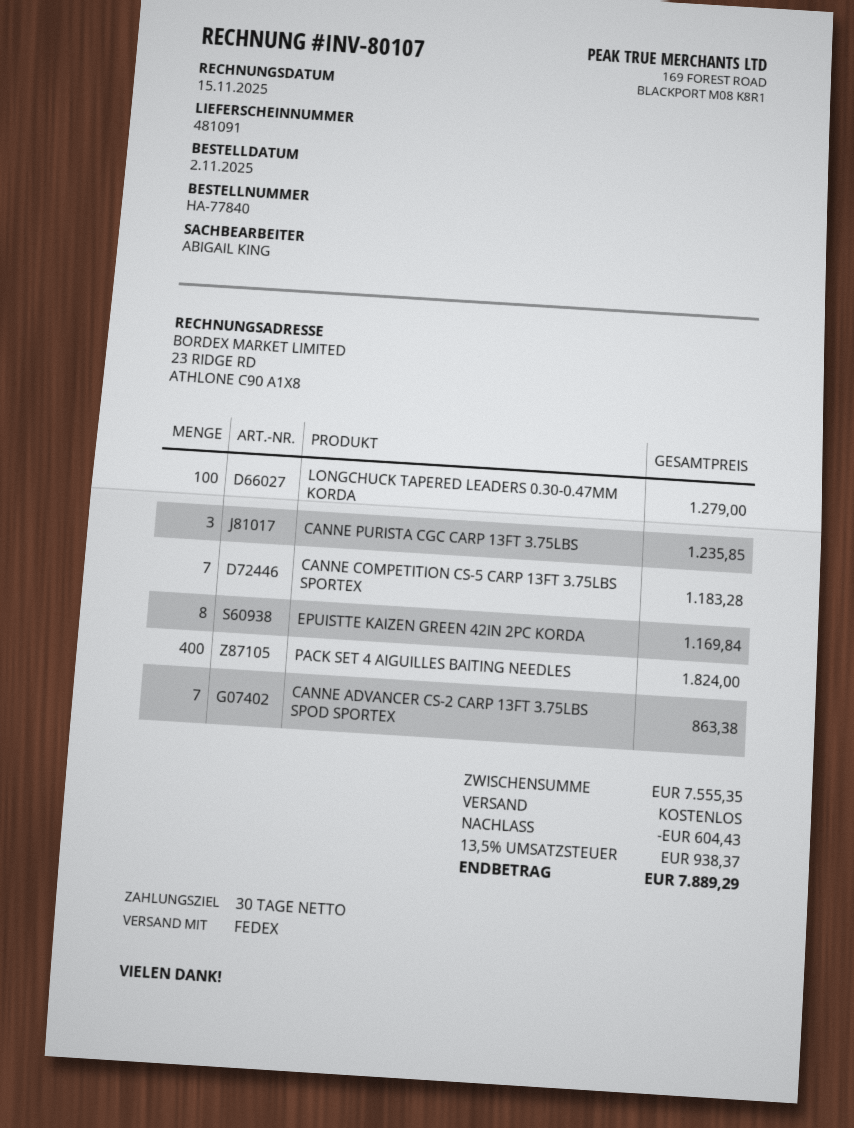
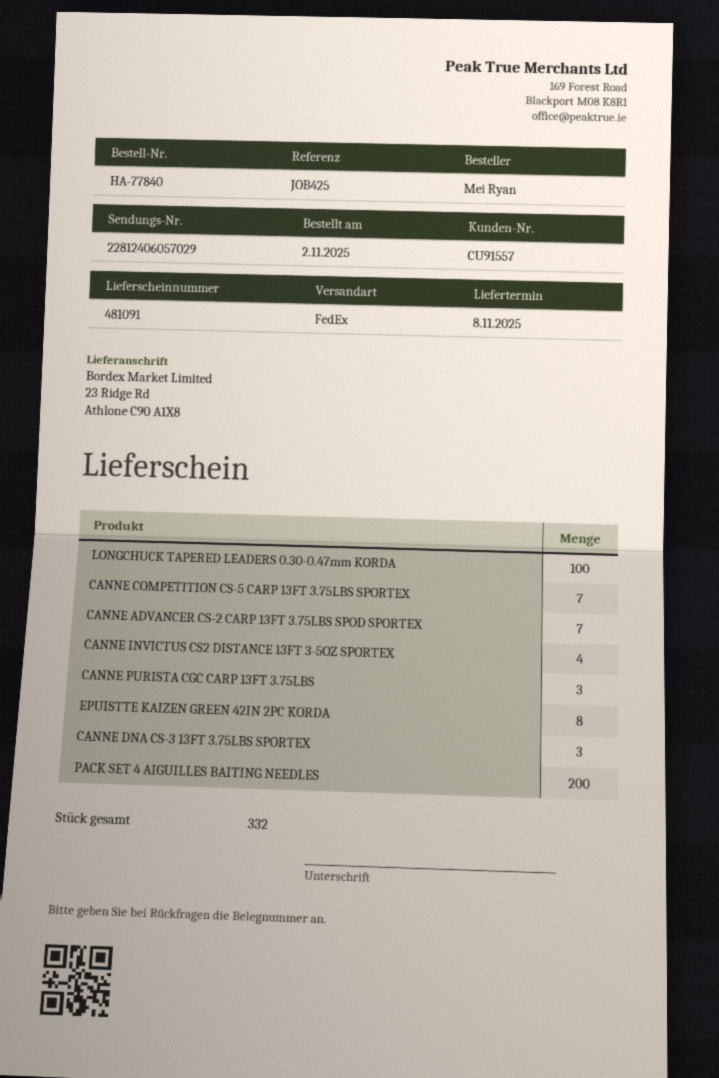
PACK SET 4 AIGUILLES BAITING NEEDLES: 400 -> 200
CANNE INVICTUS CS2 DISTANCE 13FT 3-5OZ SPORTEX: none -> 4
CANNE DNA CS-3 13FT 3.75LBS SPORTEX: none -> 3

